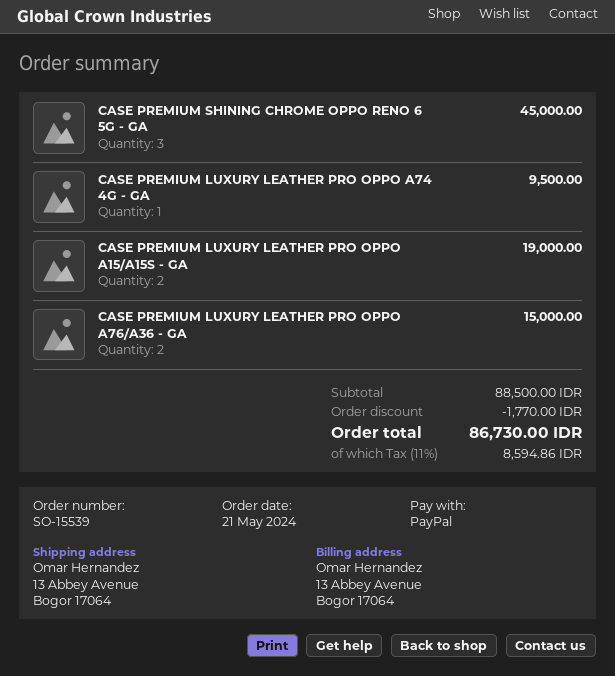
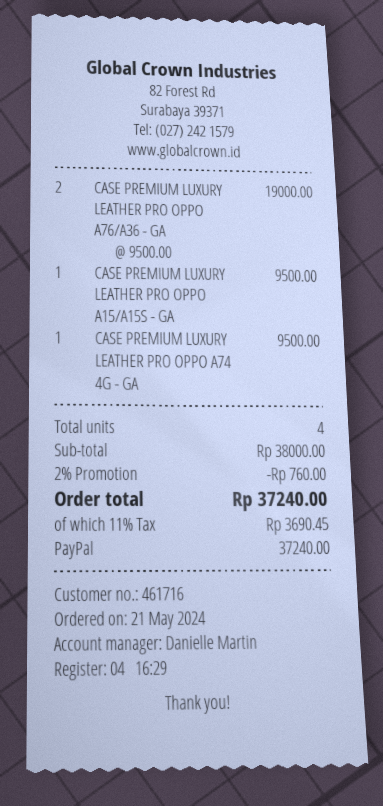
CASE PREMIUM SHINING CHROME OPPO RENO 6 5G - GA: 3 for 45000.00 -> none
CASE PREMIUM LUXURY LEATHER PRO OPPO A15/A15S - GA: 2 for 19000.00 -> 1 for 9500.00
CASE PREMIUM LUXURY LEATHER PRO OPPO A76/A36 - GA: 2 for 15000.00 -> 2 for 19000.00
subtotal: 88500.00 -> 38000.00
discount: 1770.00 -> 760.00
tax: 11% = 8594.86 -> 11% = 3690.45
total: 86730.00 -> 37240.00

